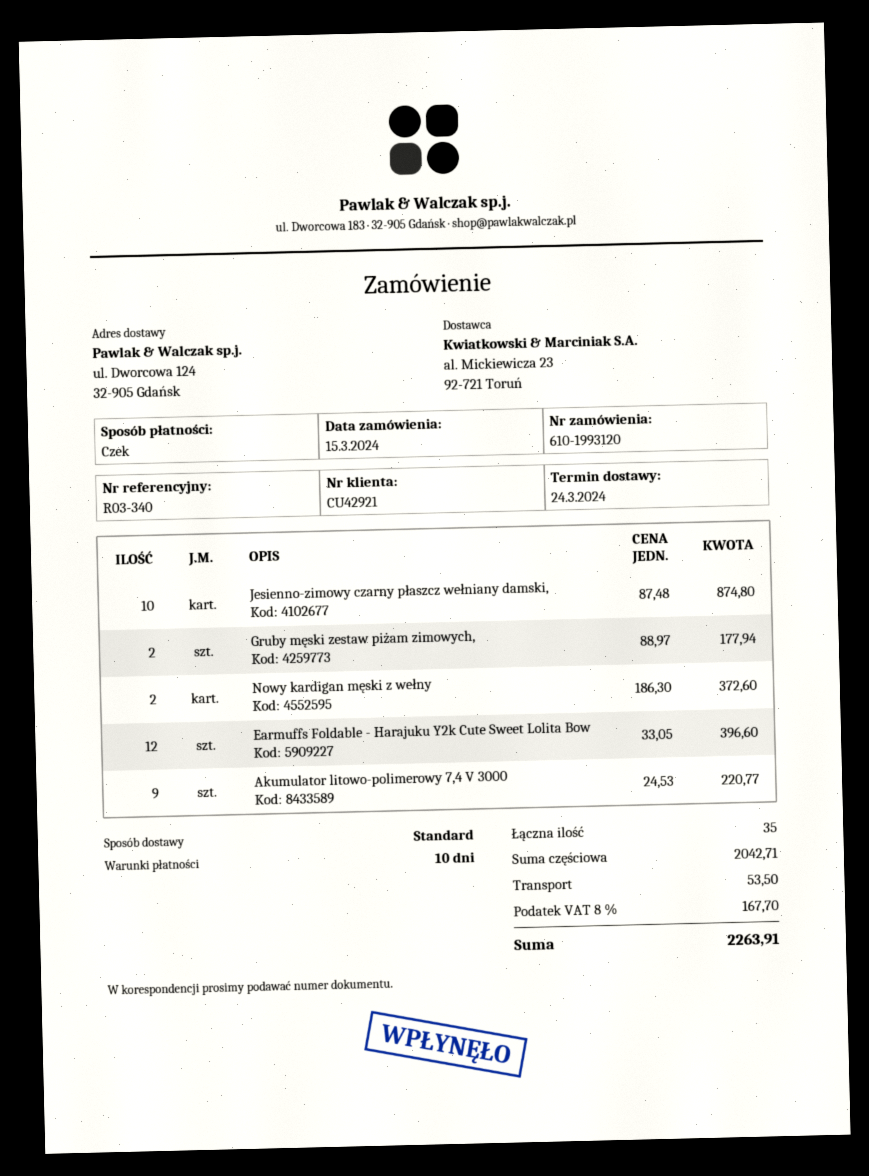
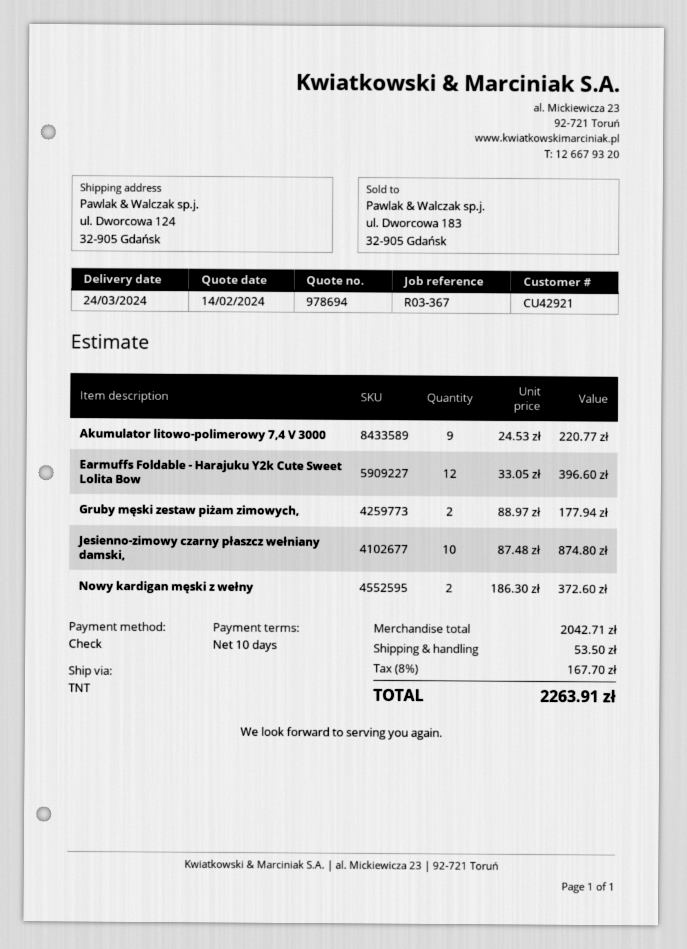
reference: R03-340 -> R03-367
shipping method: standard -> TNT

